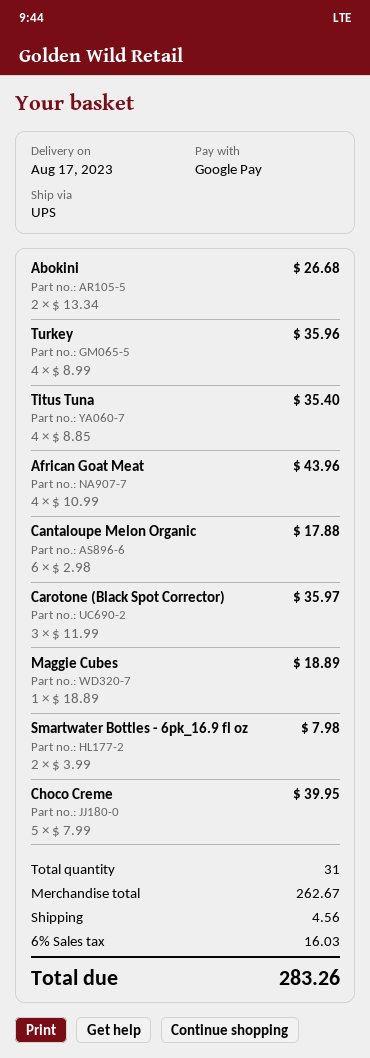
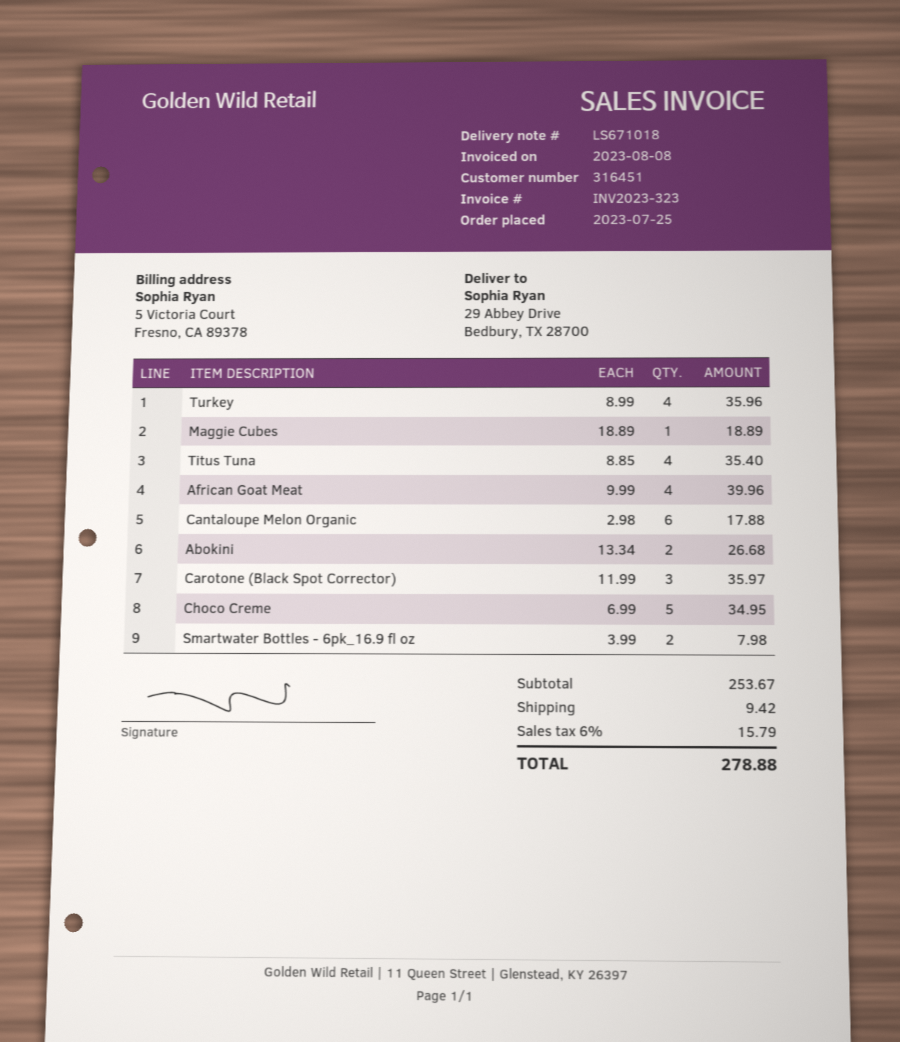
African Goat Meat: 4 x 10.99 = 43.96 -> 4 x 9.99 = 39.96
Choco Creme: 5 x 7.99 = 39.95 -> 5 x 6.99 = 34.95
subtotal: 262.67 -> 253.67
shipping: 4.56 -> 9.42
tax: 6% = 16.03 -> 6% = 15.79
total: 283.26 -> 278.88

